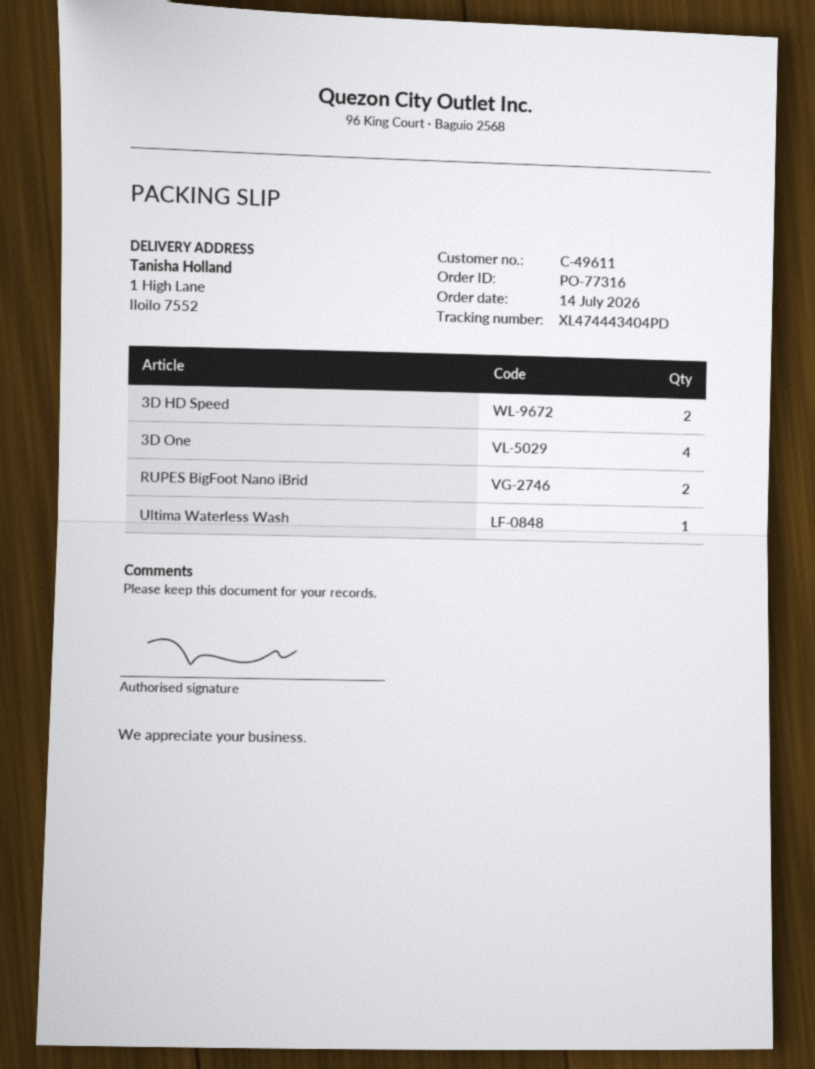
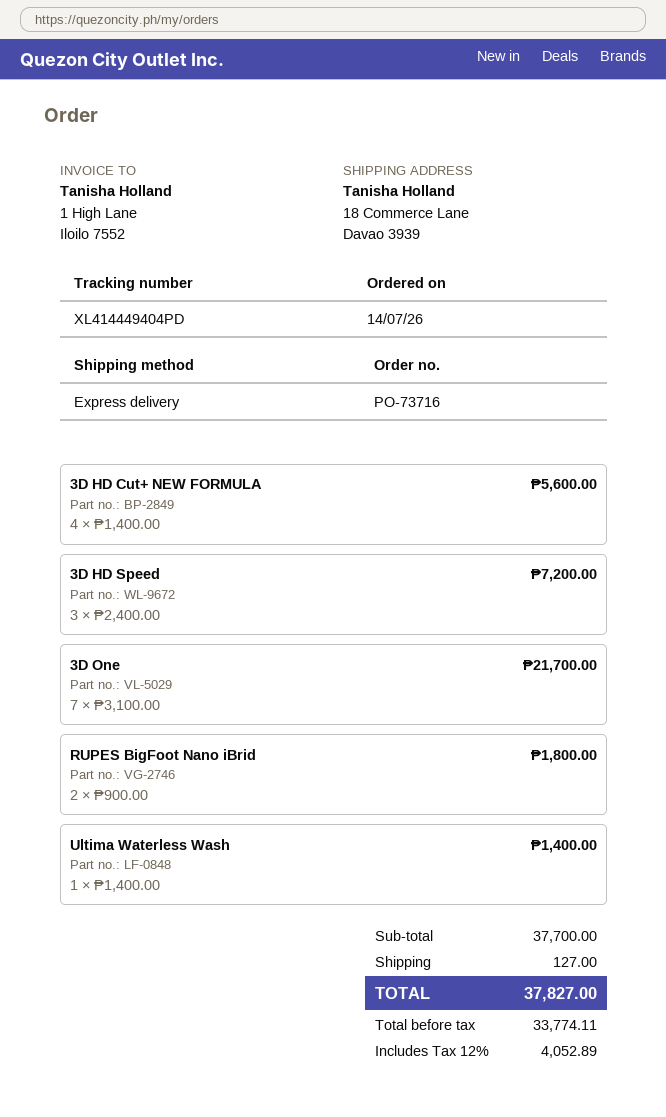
order number: PO-77316 -> PO-73716
tracking number: XL474443404PD -> XL414449404PD
ship to: 1 High Lane, Iloilo 7552 -> 18 Commerce Lane, Davao 3939
3D HD Speed: 2 -> 3
3D One: 4 -> 7
3D HD Cut+ NEW FORMULA: none -> 4

